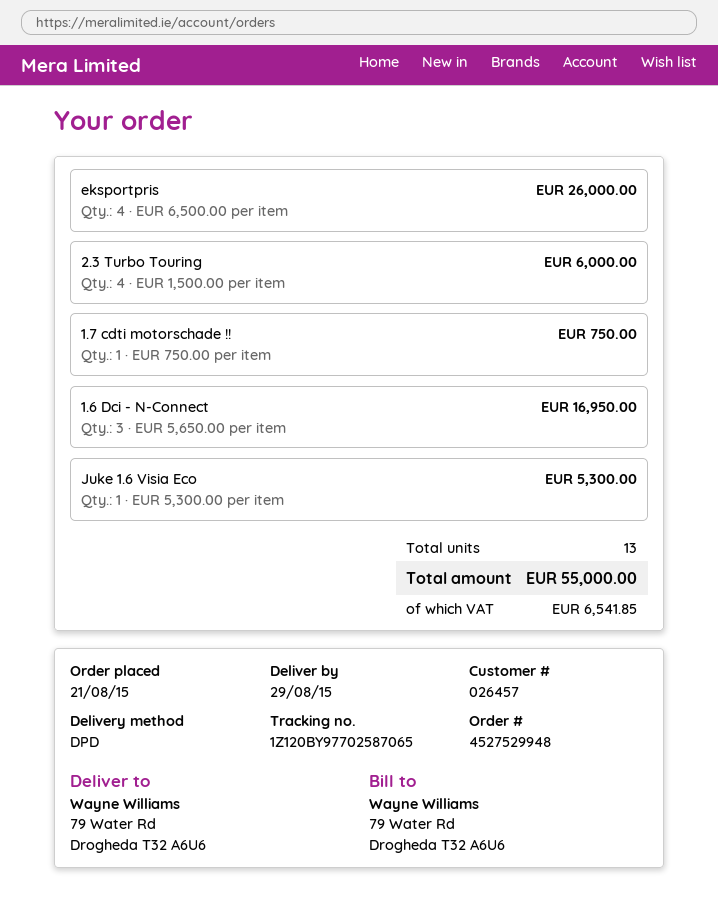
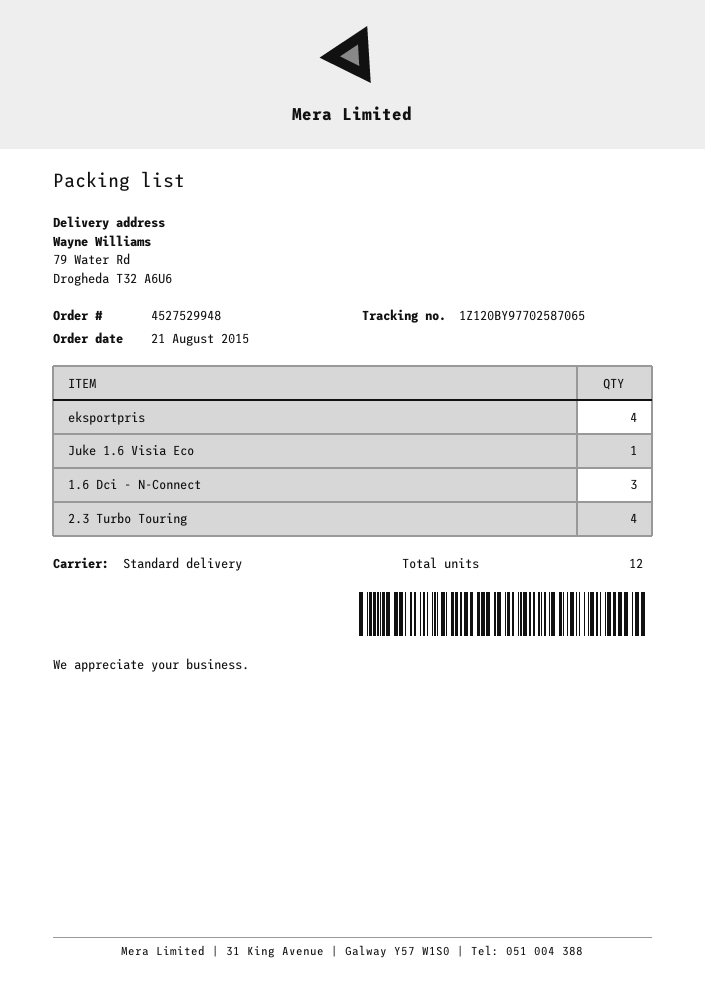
shipping method: DPD -> standard
1.7 cdti motorschade !!: 1 -> none
total quantity: 13 -> 12

